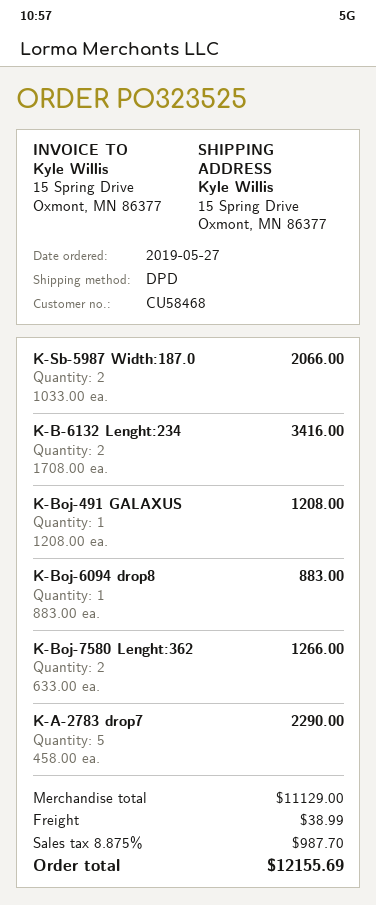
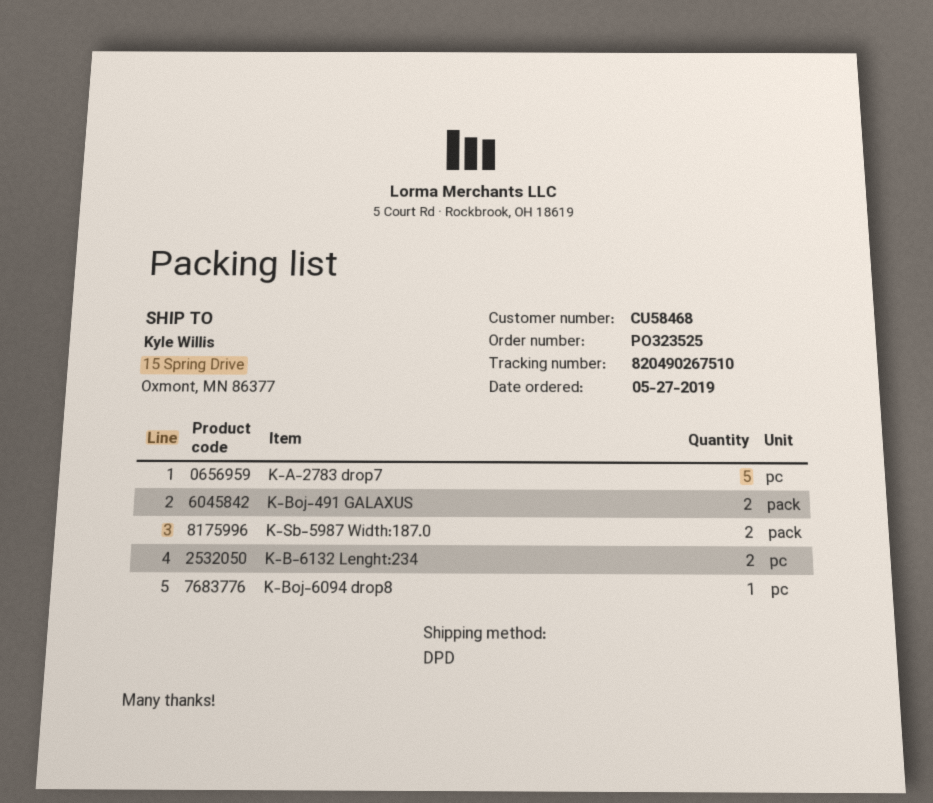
K-Boj-491 GALAXUS: 1 -> 2
K-Boj-7580 Lenght:362: 2 -> none

